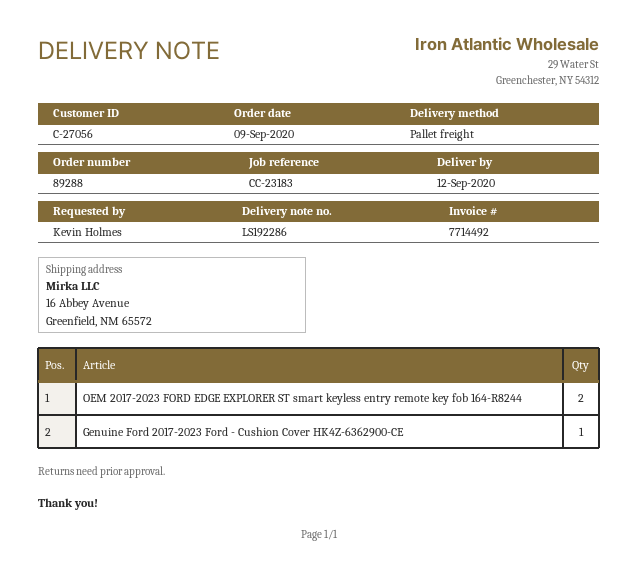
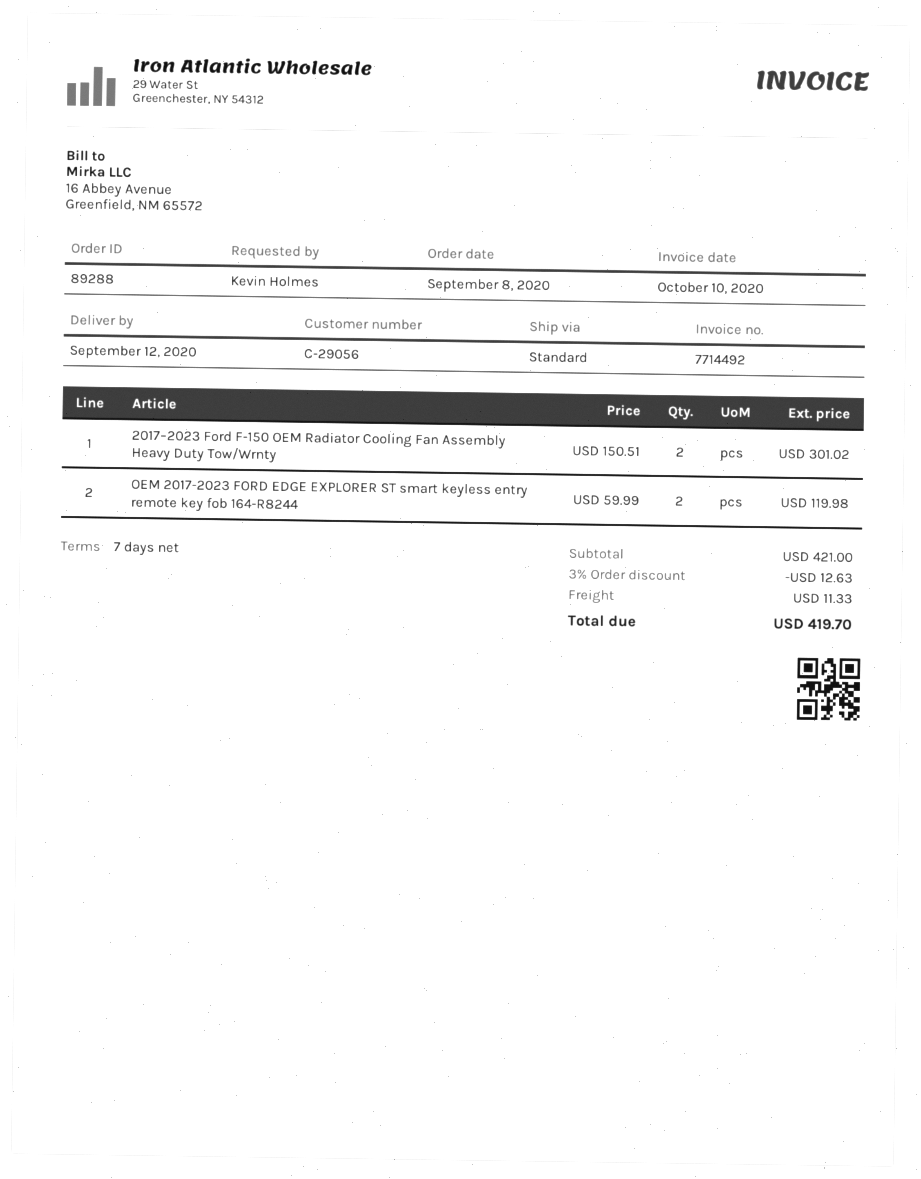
order date: 2020-09-09 -> 2020-09-08
customer number: C-27056 -> C-29056
shipping method: pallet freight -> standard
Genuine Ford 2017-2023 Ford - Cushion Cover HK4Z-6362900-CE: 1 -> none
2017–2023 Ford F-150 OEM Radiator Cooling Fan Assembly Heavy Duty Tow/Wrnty: none -> 2

